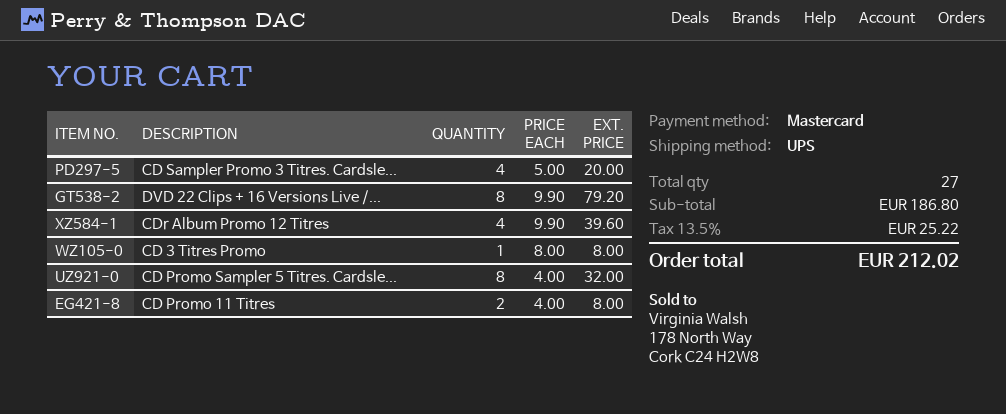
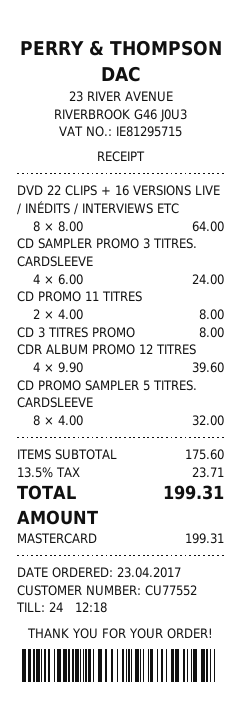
CD Sampler Promo 3 Titres. Cardsle...: 4 x 5.00 = 20.00 -> 4 x 6.00 = 24.00
DVD 22 Clips + 16 Versions Live /...: 8 x 9.90 = 79.20 -> 8 x 8.00 = 64.00
subtotal: 186.80 -> 175.60
tax: 13.5% = 25.22 -> 13.5% = 23.71
total: 212.02 -> 199.31

